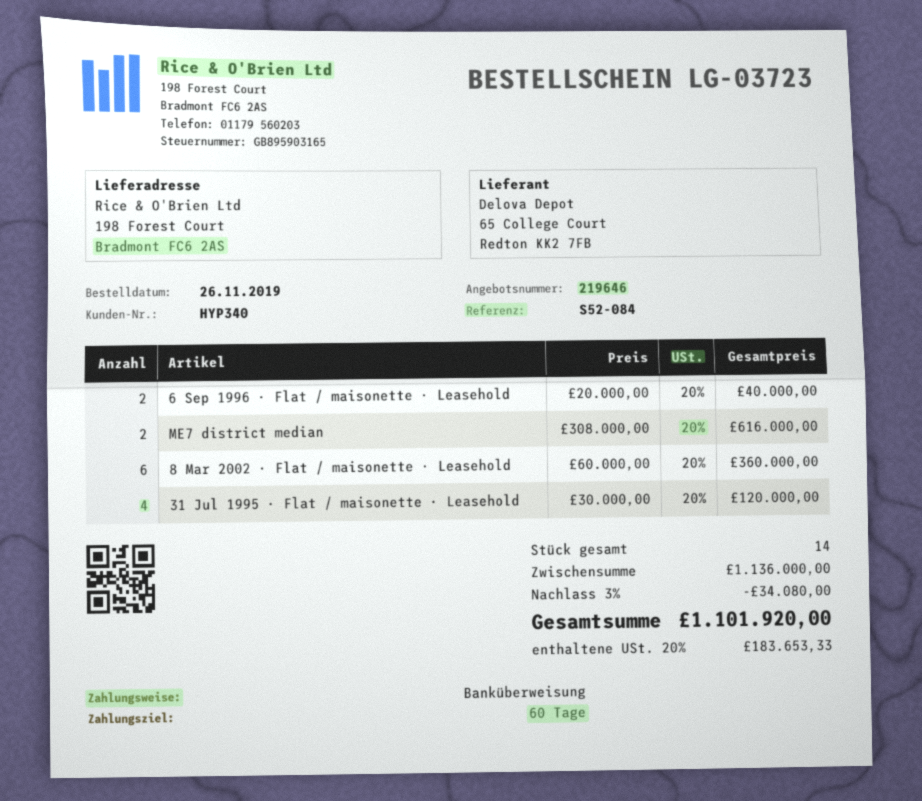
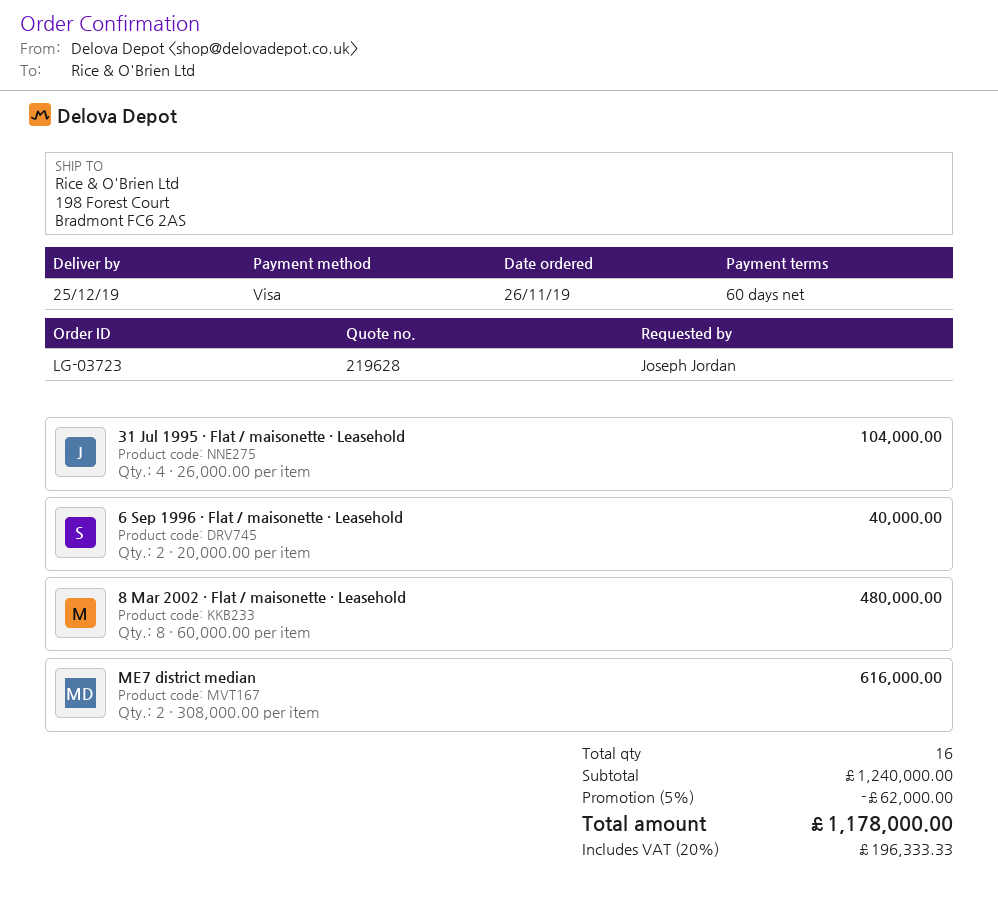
quote number: 219646 -> 219628
payment method: bank transfer -> Visa
8 Mar 2002 · Flat / maisonette · Leasehold: 6 x 60000.00 = 360000.00 -> 8 x 60000.00 = 480000.00
31 Jul 1995 · Flat / maisonette · Leasehold: 4 x 30000.00 = 120000.00 -> 4 x 26000.00 = 104000.00
total quantity: 14 -> 16
subtotal: 1136000.00 -> 1240000.00
discount: 3% = 34080.00 -> 5% = 62000.00
tax: 20% = 183653.33 -> 20% = 196333.33
total: 1101920.00 -> 1178000.00

